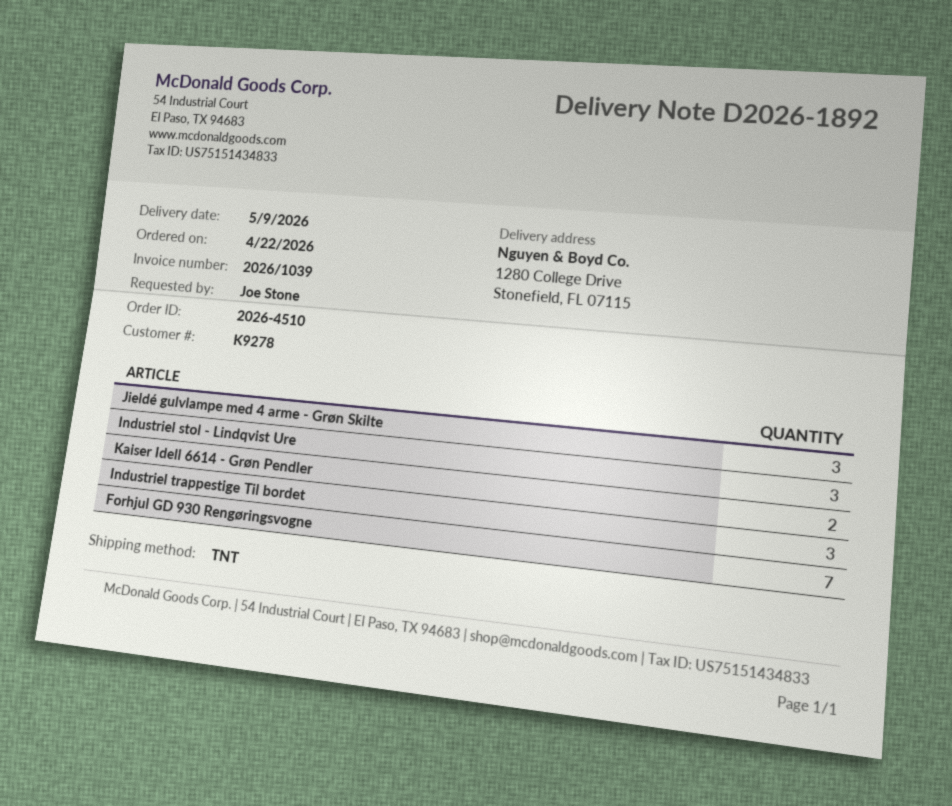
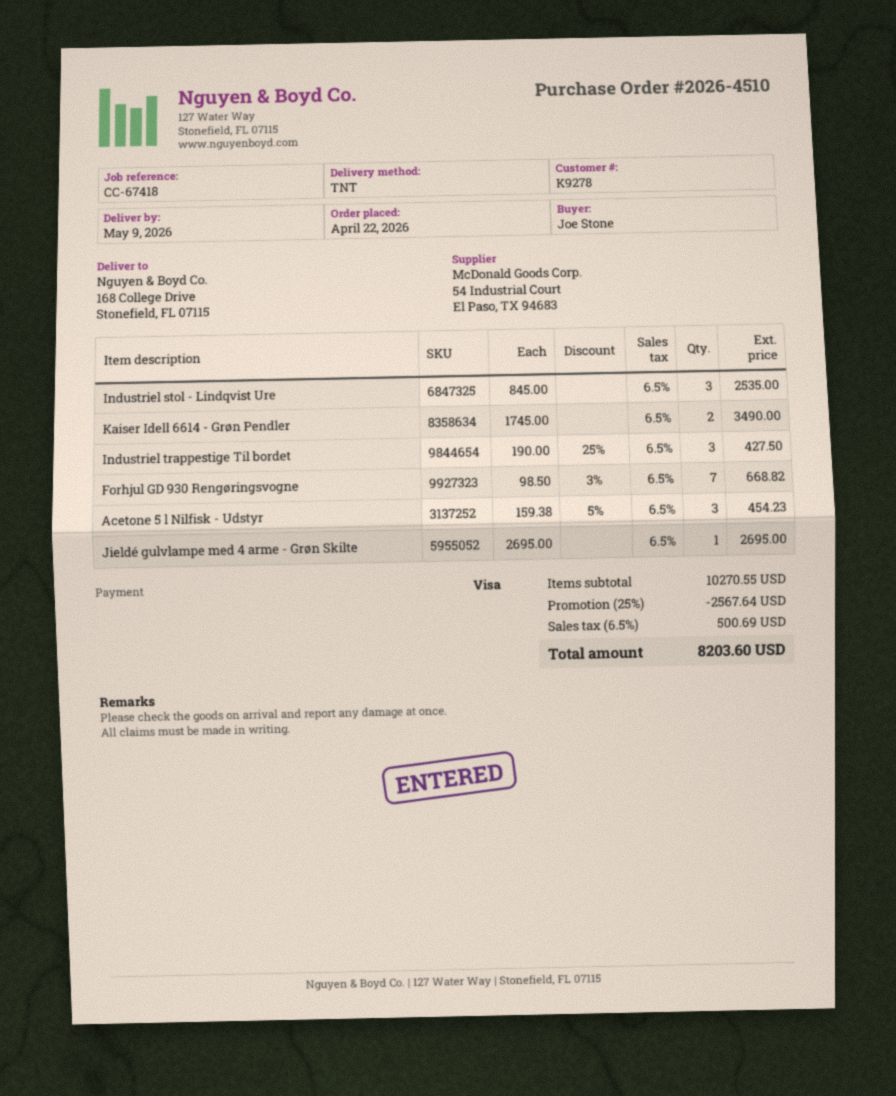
ship to: 1280 College Drive, Stonefield, FL 07115 -> 168 College Drive, Stonefield, FL 07115
Jieldé gulvlampe med 4 arme - Grøn Skilte: 3 -> 1
Acetone 5 l Nilfisk - Udstyr: none -> 3

